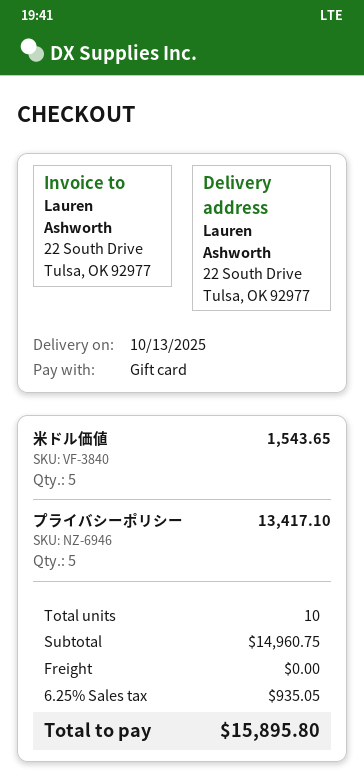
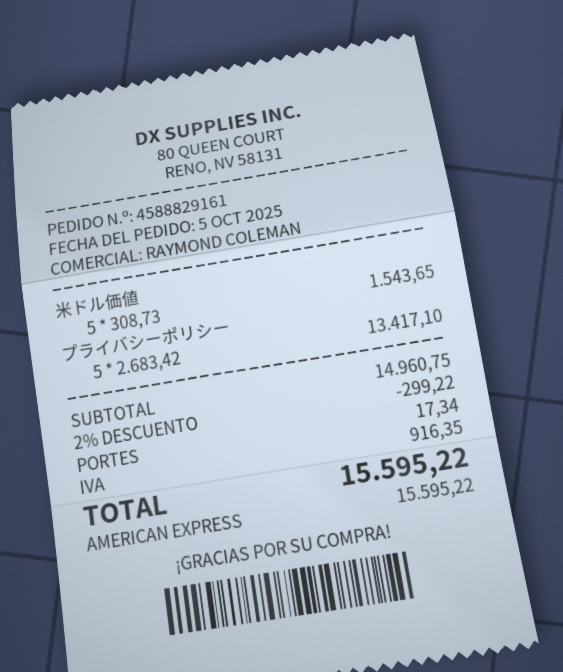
payment method: gift card -> American Express
discount: none -> 2% = 299.22
shipping: 0.00 -> 17.34
tax: 935.05 -> 916.35
total: 15895.80 -> 15595.22

